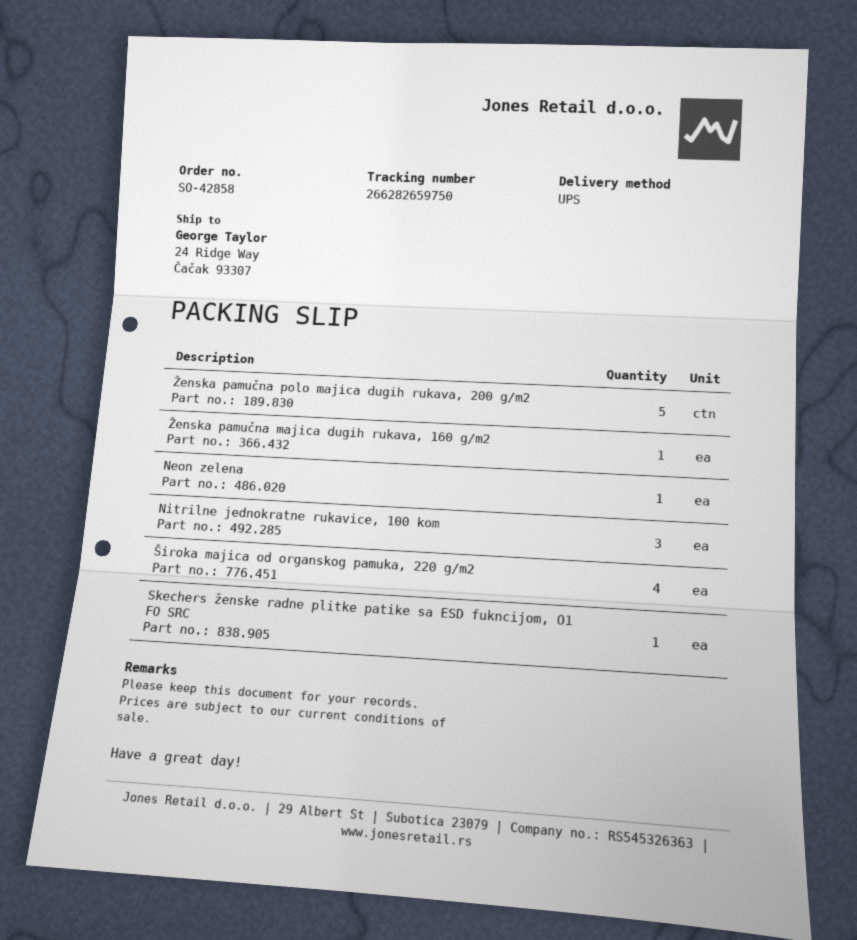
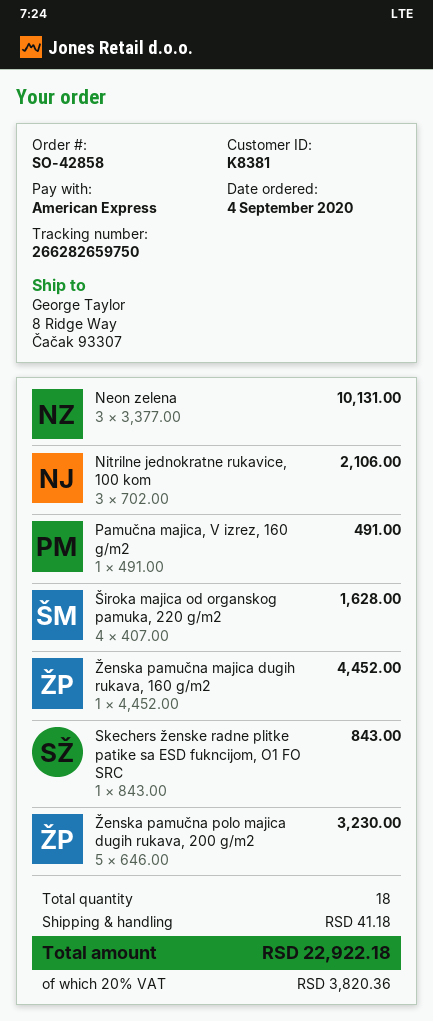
ship to: 24 Ridge Way, Čačak 93307 -> 8 Ridge Way, Čačak 93307
Neon zelena: 1 -> 3
Pamučna majica, V izrez, 160 g/m2: none -> 1

